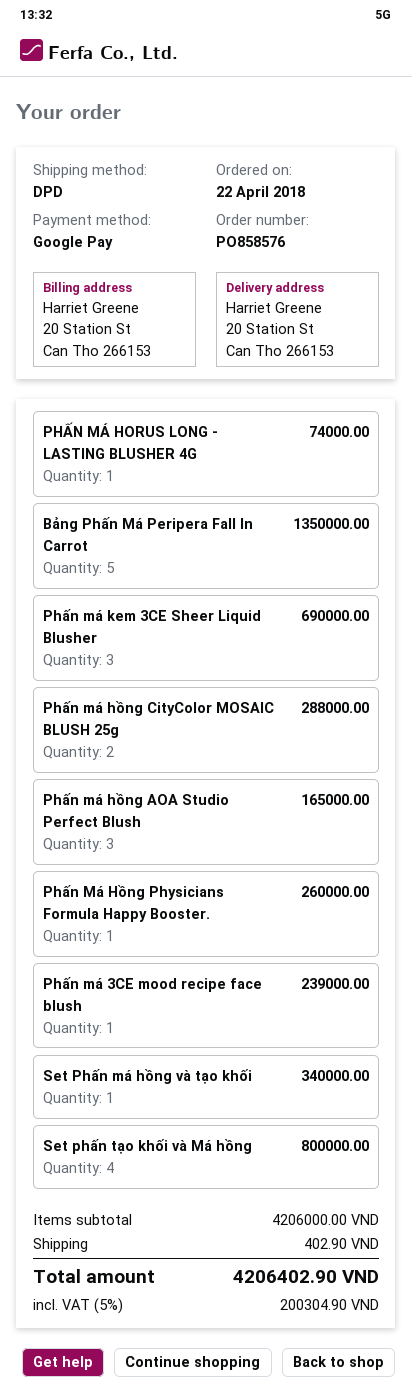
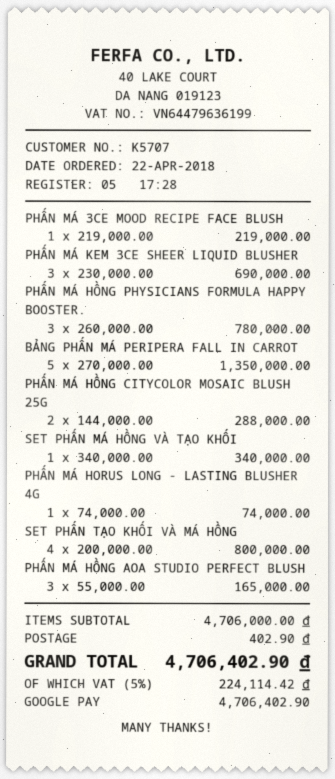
Phấn Má Hồng Physicians Formula Happy Booster.: 1 for 260000.00 -> 3 for 780000.00
Phấn má 3CE mood recipe face blush: 1 for 239000.00 -> 1 for 219000.00
subtotal: 4206000.00 -> 4706000.00
tax: 5% = 200304.90 -> 5% = 224114.42
total: 4206402.90 -> 4706402.90

